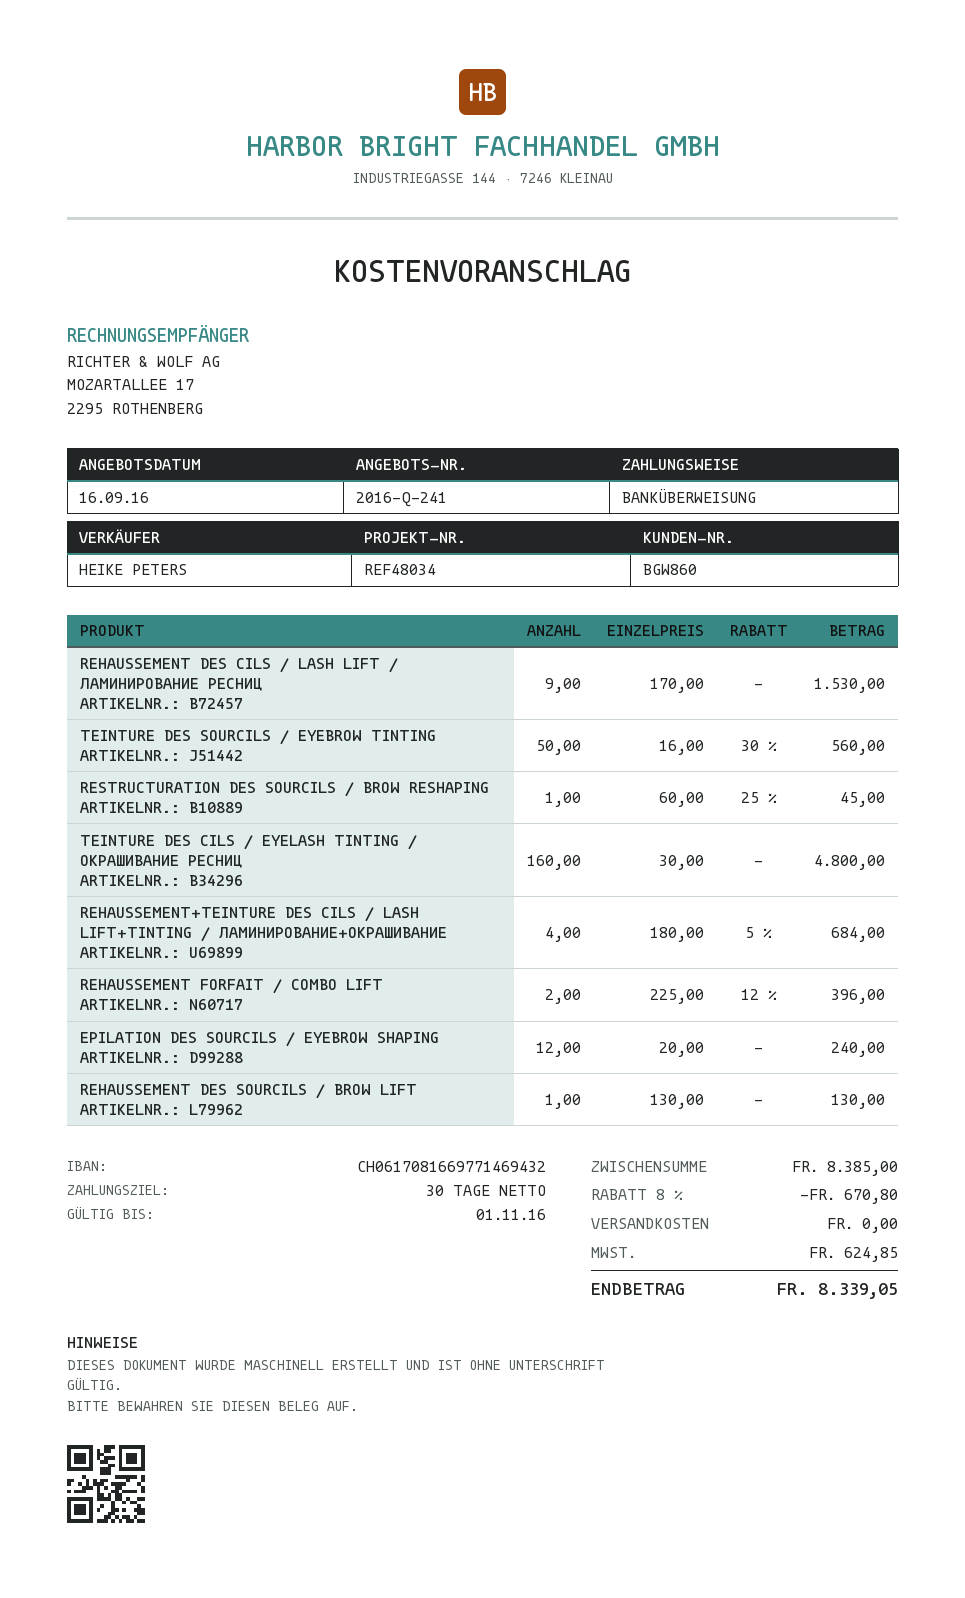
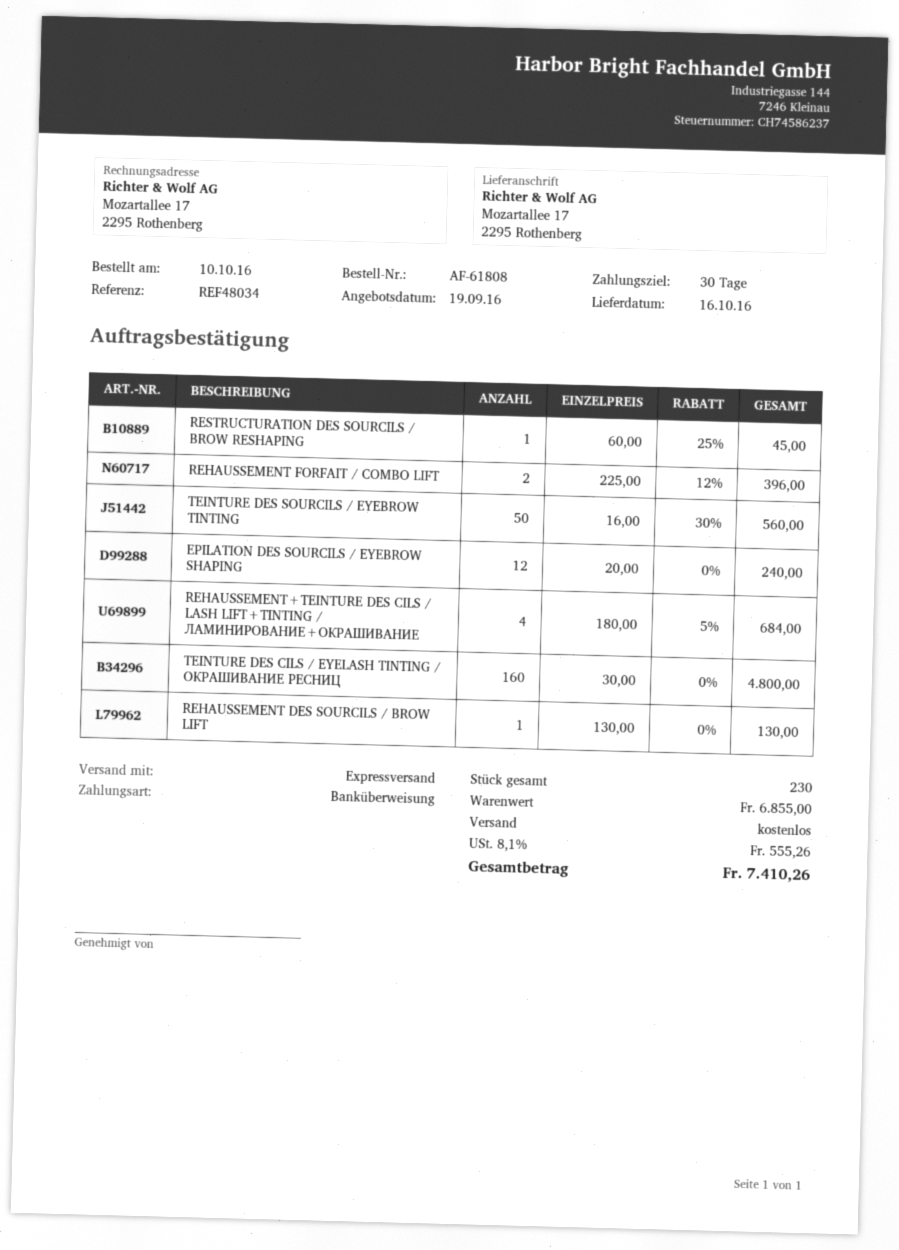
quote date: 2016-09-16 -> 2016-09-19
REHAUSSEMENT DES CILS / LASH LIFT / ЛАМИНИРОВАНИЕ РЕСНИЦ: 9 x 170.00 = 1530.00 -> none
subtotal: 8385.00 -> 6855.00
discount: 8% = 670.80 -> none
tax: 624.85 -> 555.26
total: 8339.05 -> 7410.26

